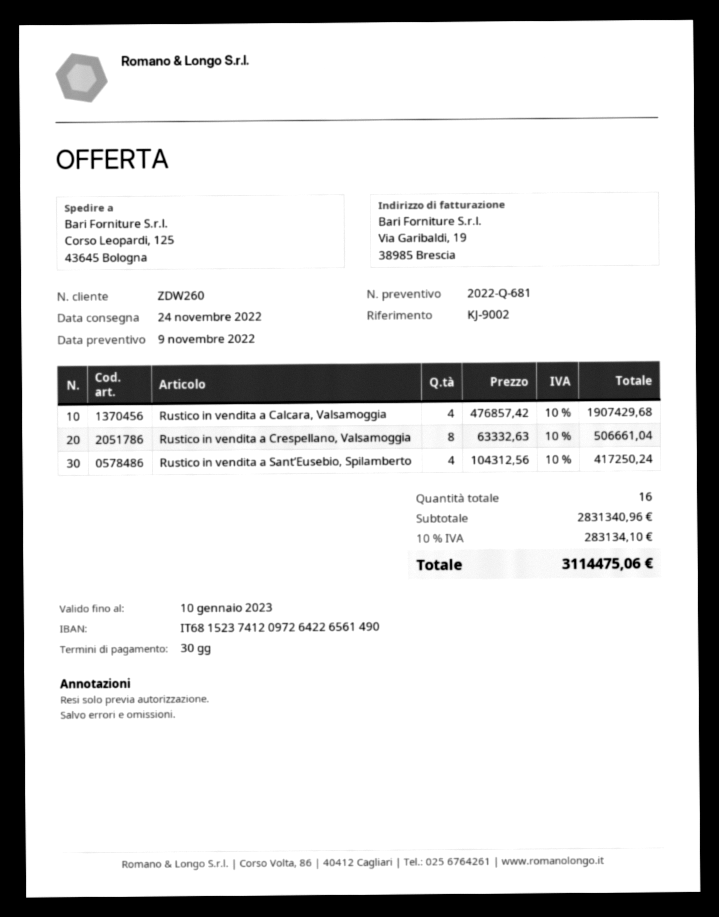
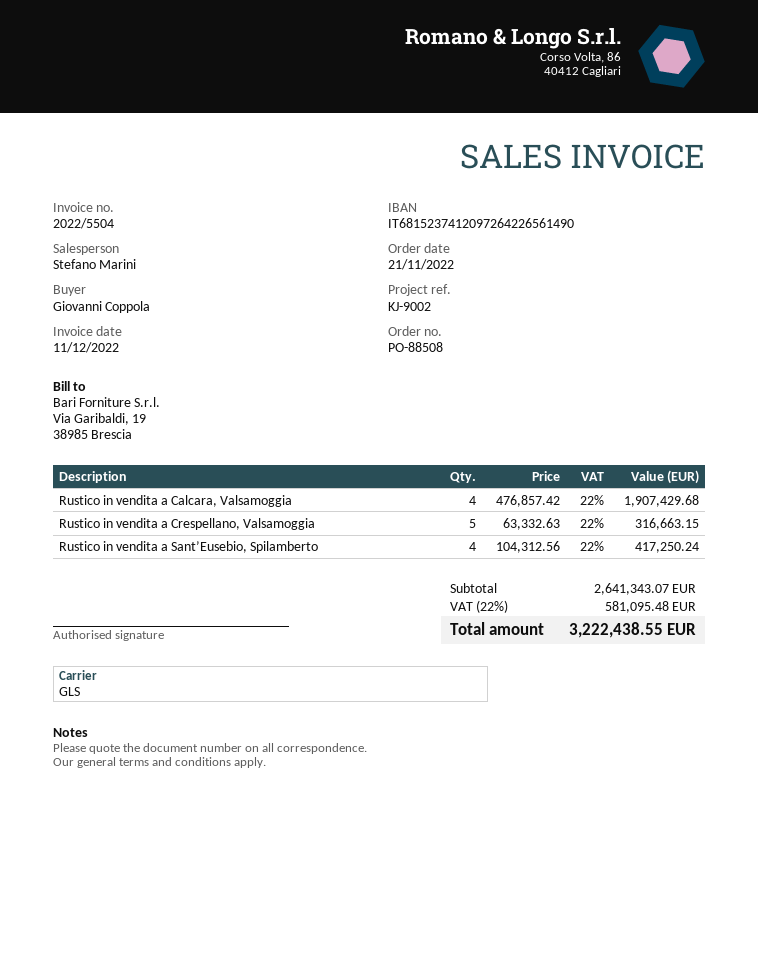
Rustico in vendita a Crespellano, Valsamoggia: 8 x 63332.63 = 506661.04 -> 5 x 63332.63 = 316663.15
subtotal: 2831340.96 -> 2641343.07
tax: 10% = 283134.10 -> 22% = 581095.48
total: 3114475.06 -> 3222438.55

